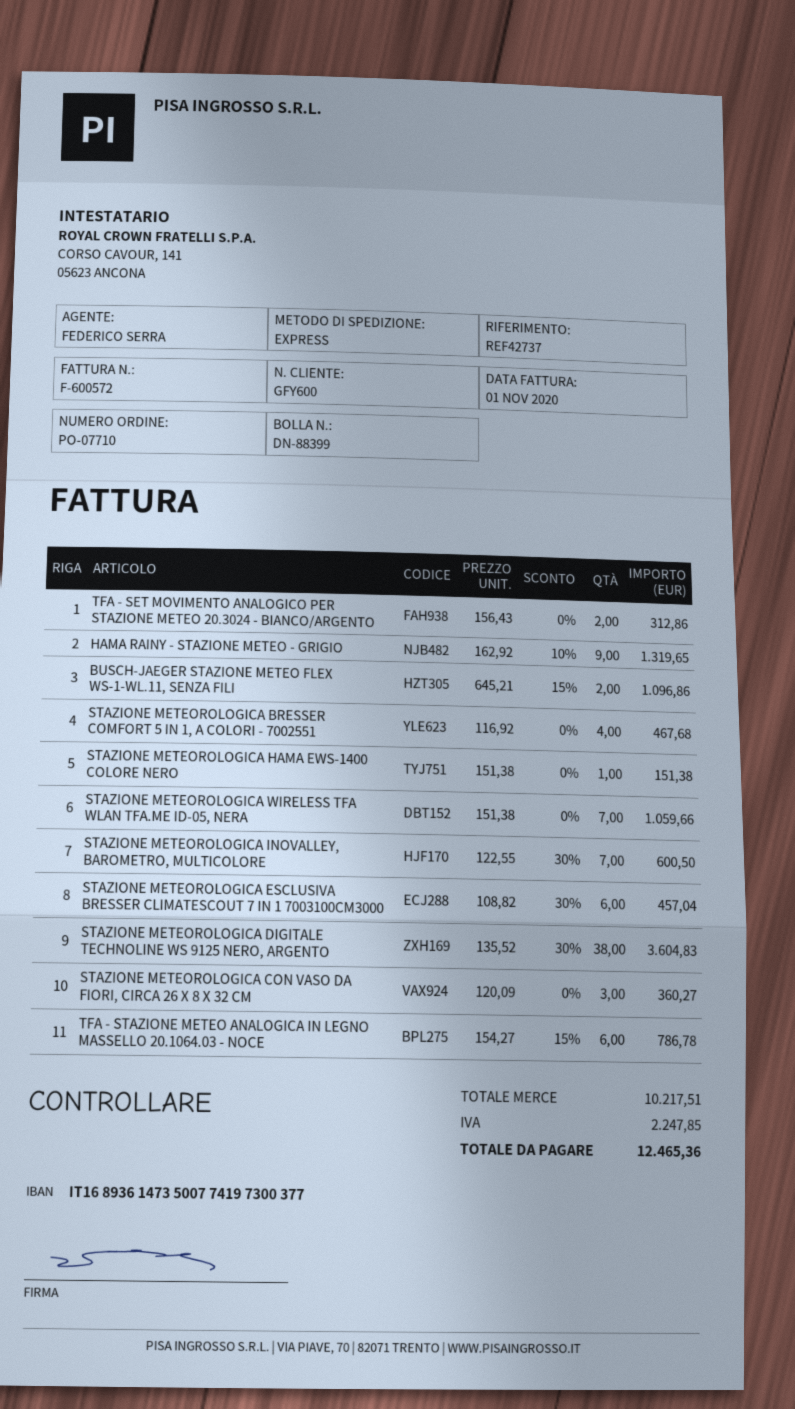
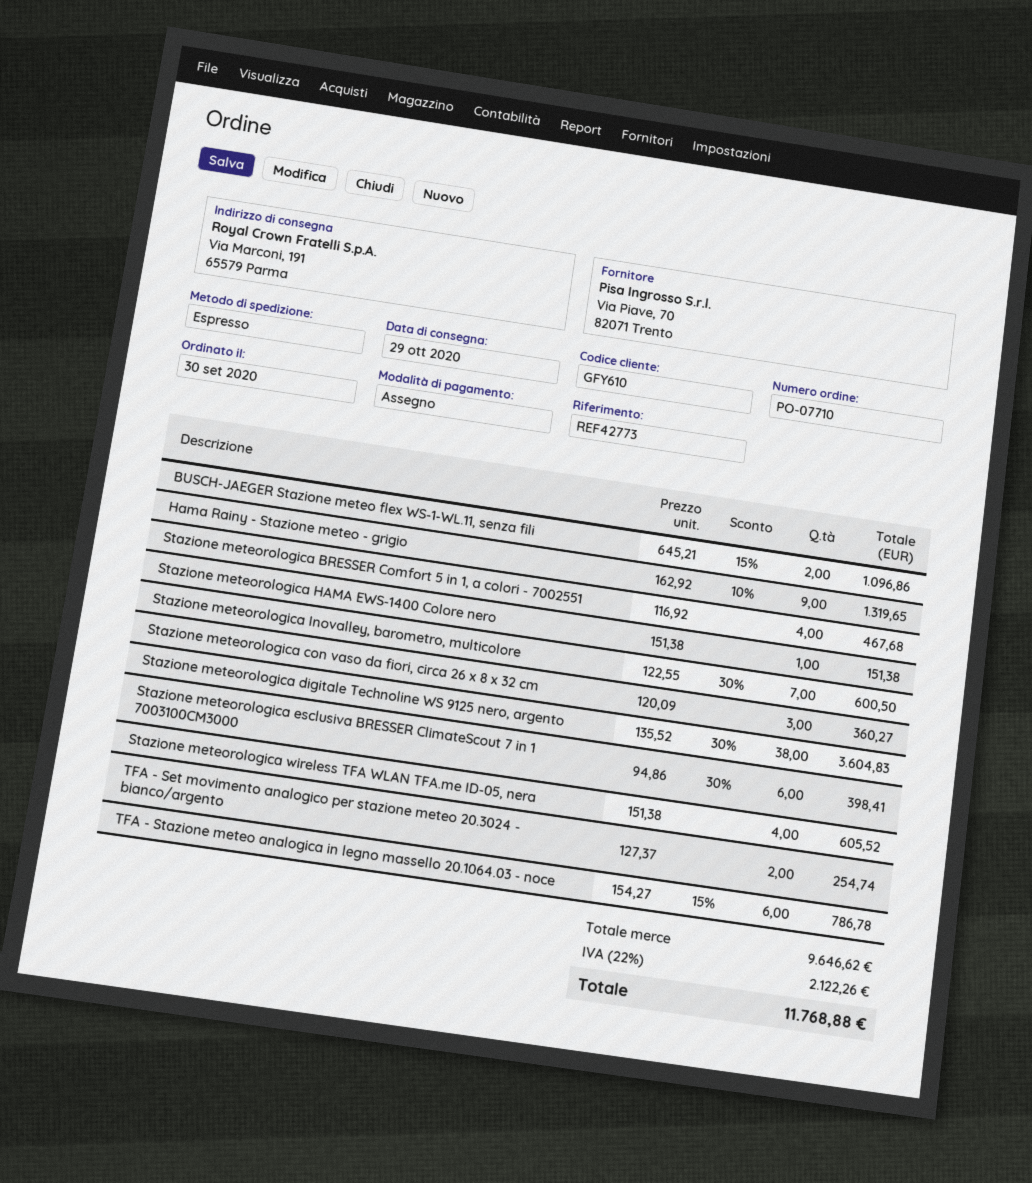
customer number: GFY600 -> GFY610
reference: REF42737 -> REF42773
TFA - SET MOVIMENTO ANALOGICO PER STAZIONE METEO 20.3024 - BIANCO/ARGENTO: 2 x 156.43 = 312.86 -> 2 x 127.37 = 254.74
STAZIONE METEOROLOGICA WIRELESS TFA WLAN TFA.ME ID-05, NERA: 7 x 151.38 = 1059.66 -> 4 x 151.38 = 605.52
STAZIONE METEOROLOGICA ESCLUSIVA BRESSER CLIMATESCOUT 7 IN 1 7003100CM3000: 6 x 108.82 - 30% = 457.04 -> 6 x 94.86 - 30% = 398.41
subtotal: 10217.51 -> 9646.62
tax: 2247.85 -> 2122.26
total: 12465.36 -> 11768.88

